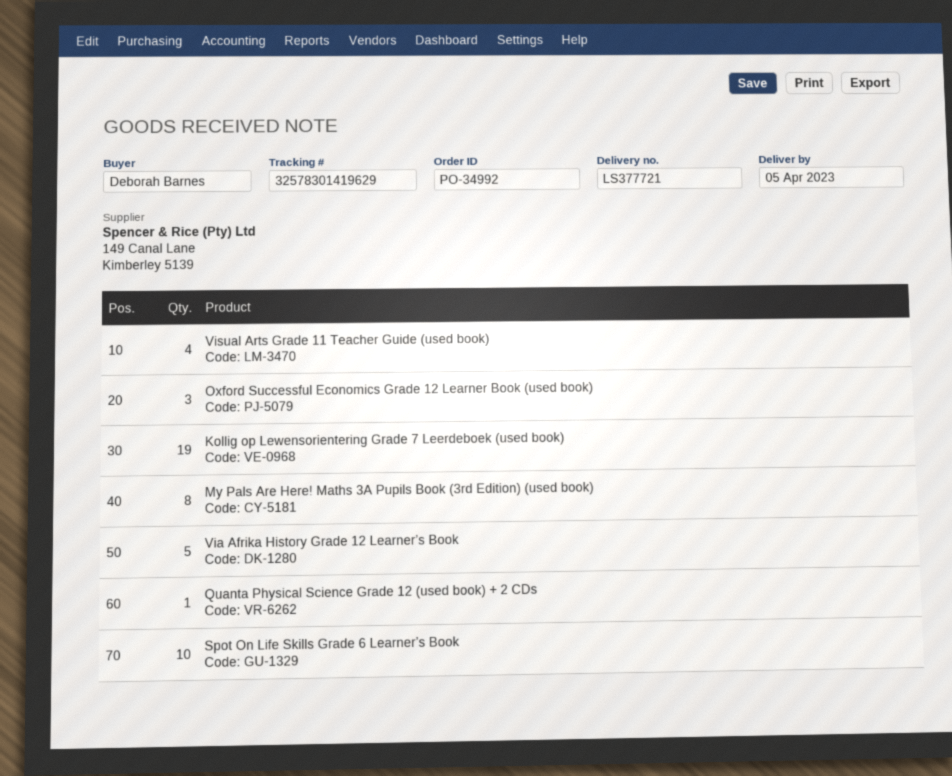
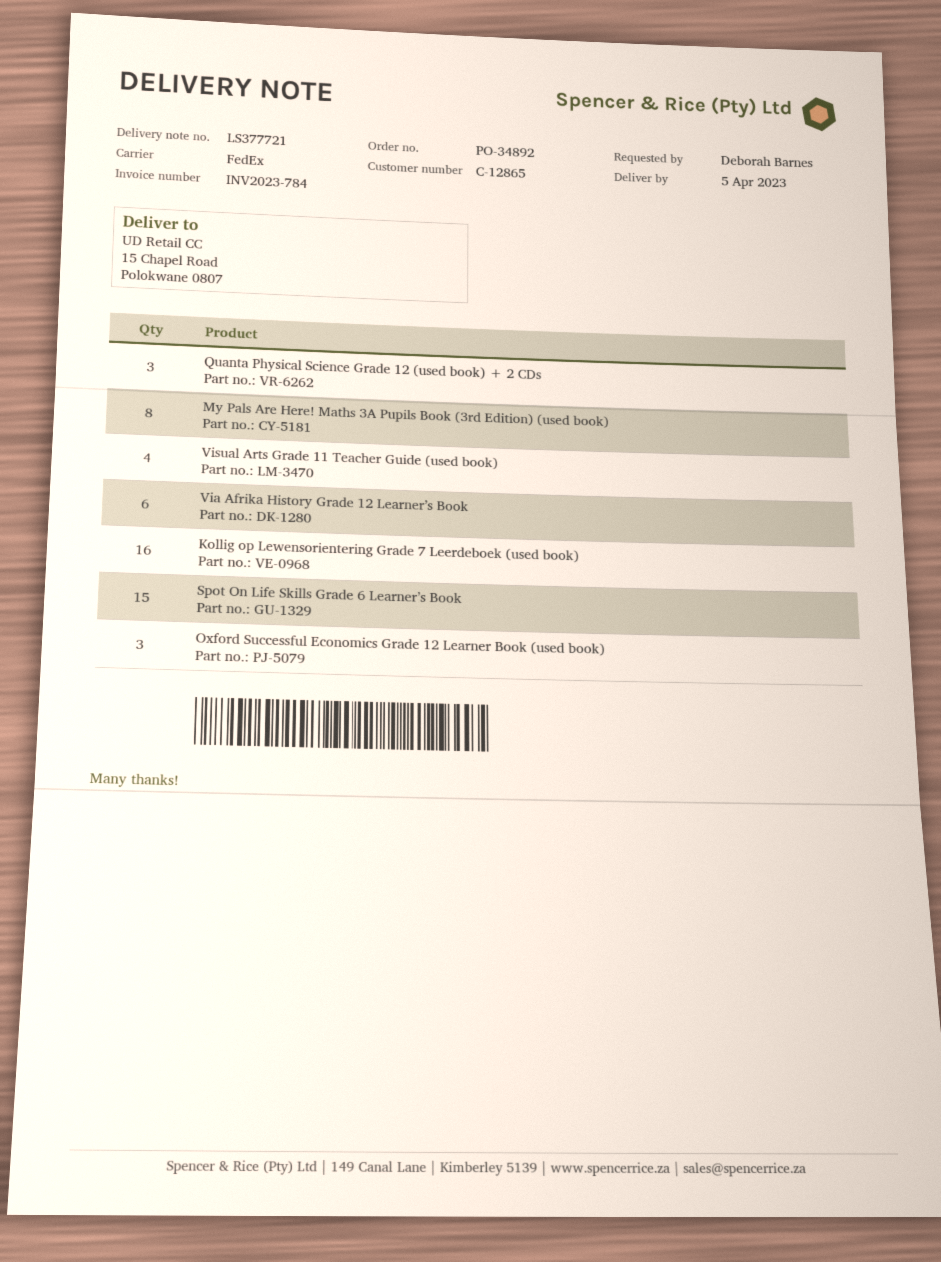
order number: PO-34992 -> PO-34892
Kollig op Lewensorientering Grade 7 Leerdeboek (used book): 19 -> 16
Via Afrika History Grade 12 Learner’s Book: 5 -> 6
Quanta Physical Science Grade 12 (used book) + 2 CDs: 1 -> 3
Spot On Life Skills Grade 6 Learner’s Book: 10 -> 15

